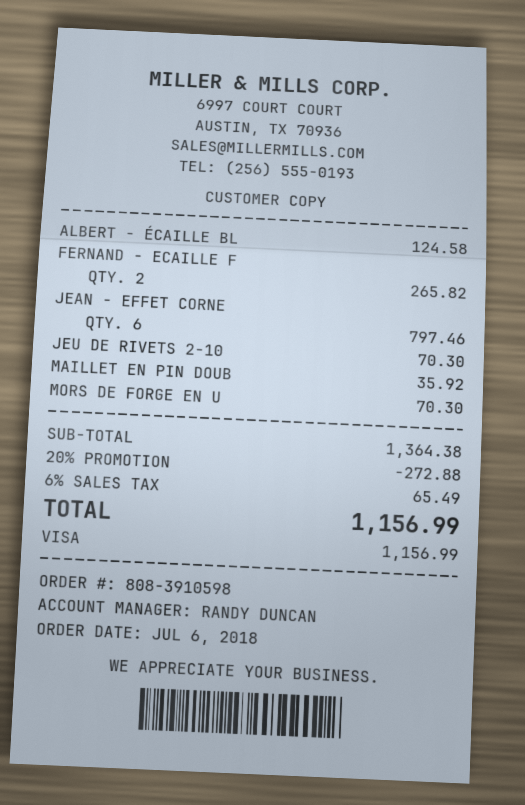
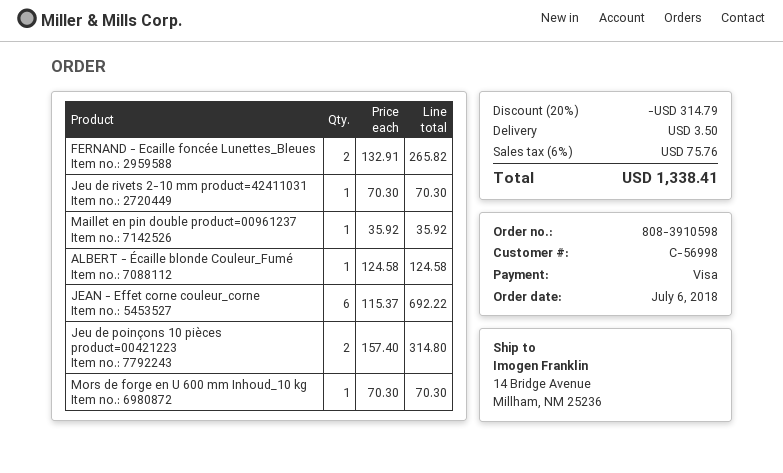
JEAN - EFFET CORNE: 6 for 797.46 -> 6 for 692.22
Jeu de poinçons 10 pièces product=00421223: none -> 2 for 314.80
discount: 20% = 272.88 -> 20% = 314.79
shipping: none -> 3.50
tax: 6% = 65.49 -> 6% = 75.76
total: 1156.99 -> 1338.41

